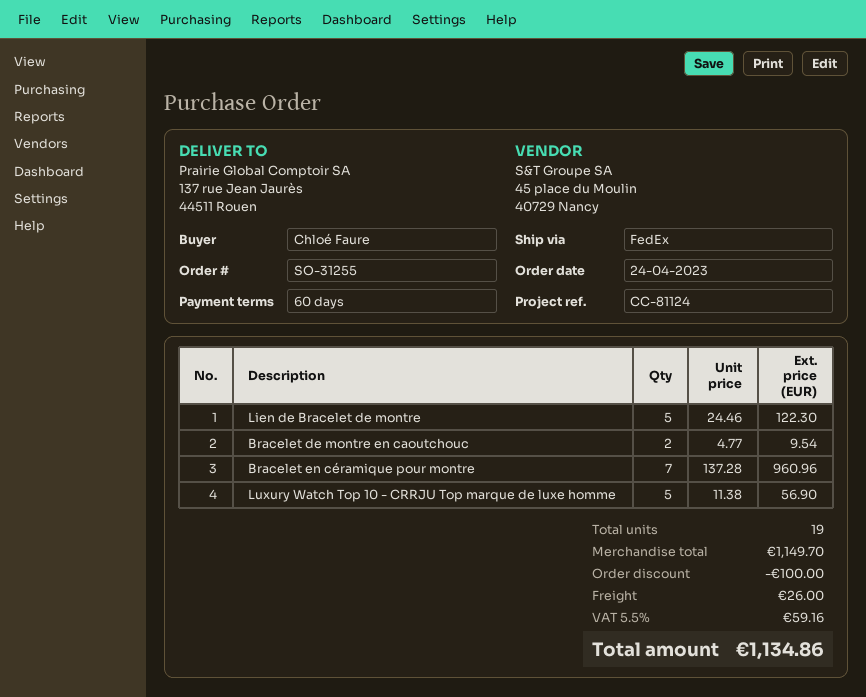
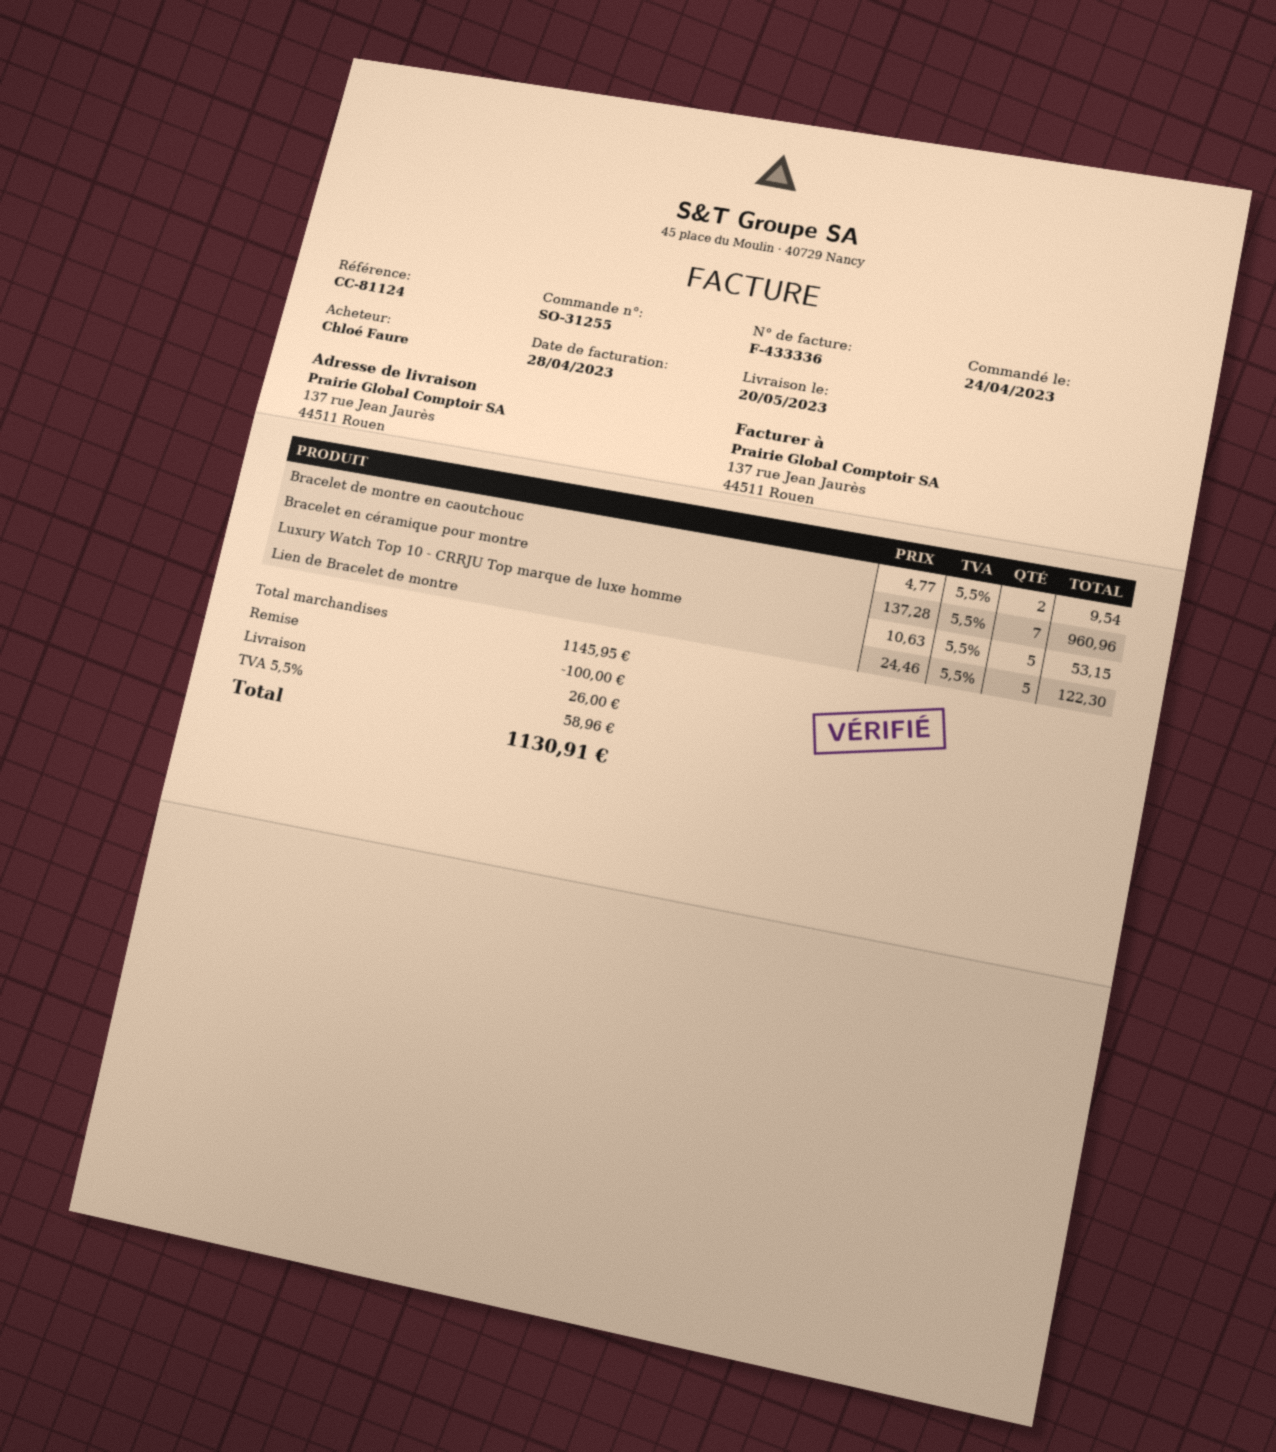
Luxury Watch Top 10 - CRRJU Top marque de luxe homme: 5 x 11.38 = 56.90 -> 5 x 10.63 = 53.15
subtotal: 1149.70 -> 1145.95
tax: 5.5% = 59.16 -> 5.5% = 58.96
total: 1134.86 -> 1130.91

